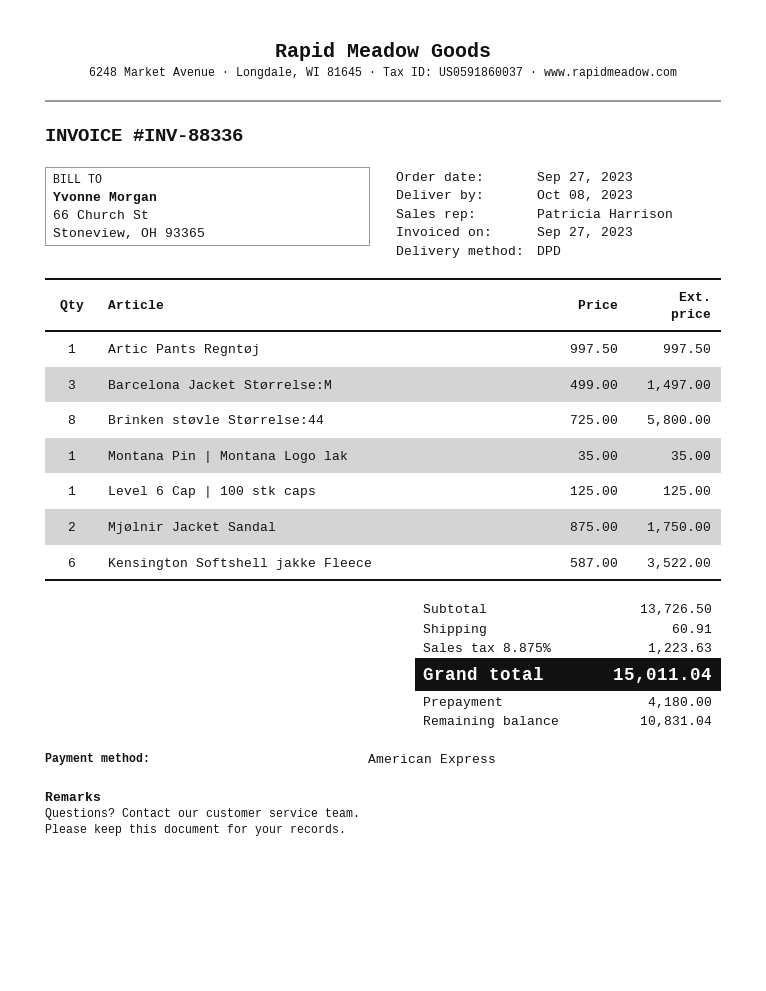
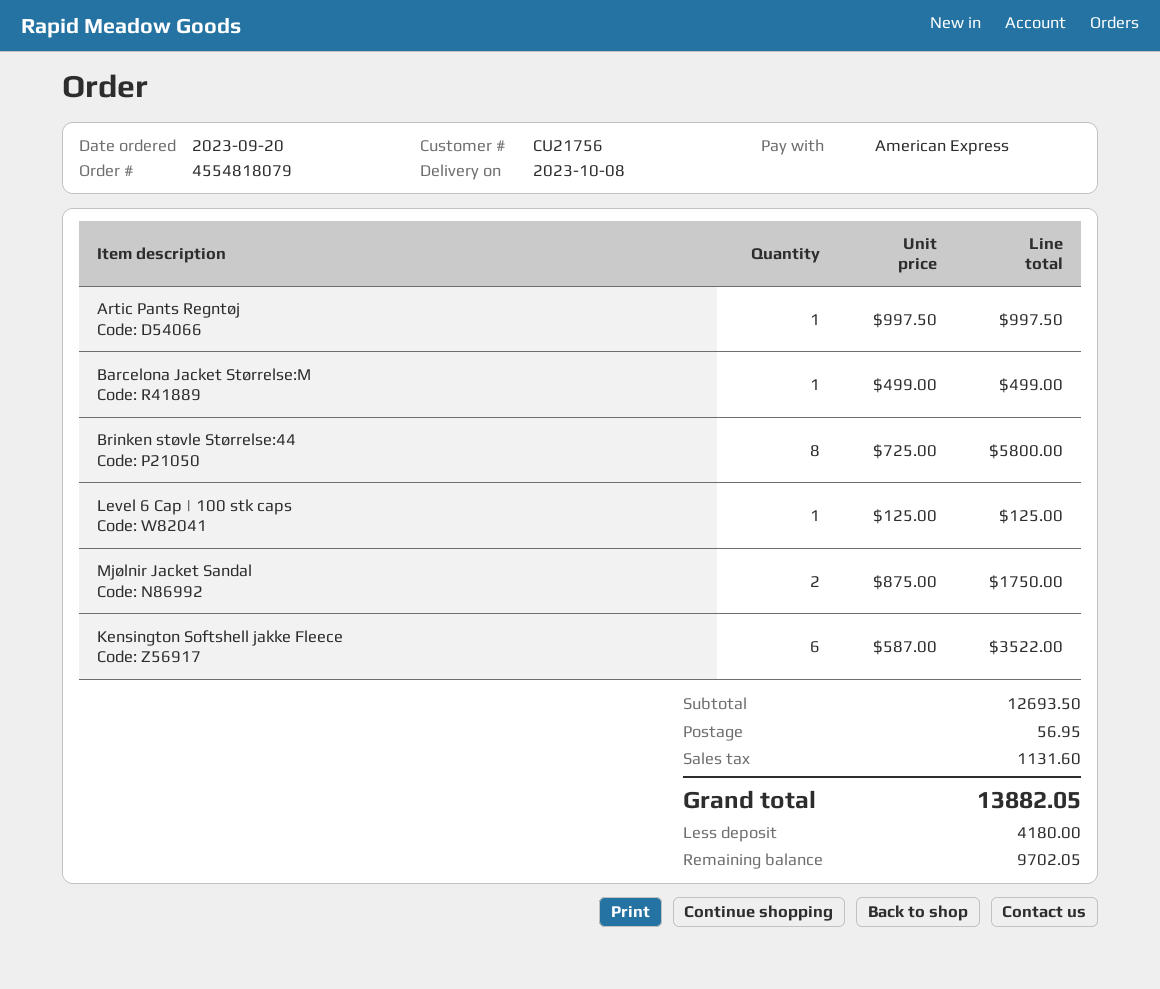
order date: 2023-09-27 -> 2023-09-20
Barcelona Jacket Størrelse:M: 3 x 499.00 = 1497.00 -> 1 x 499.00 = 499.00
Montana Pin | Montana Logo lak: 1 x 35.00 = 35.00 -> none
subtotal: 13726.50 -> 12693.50
shipping: 60.91 -> 56.95
tax: 1223.63 -> 1131.60
total: 15011.04 -> 13882.05
balance: 10831.04 -> 9702.05

